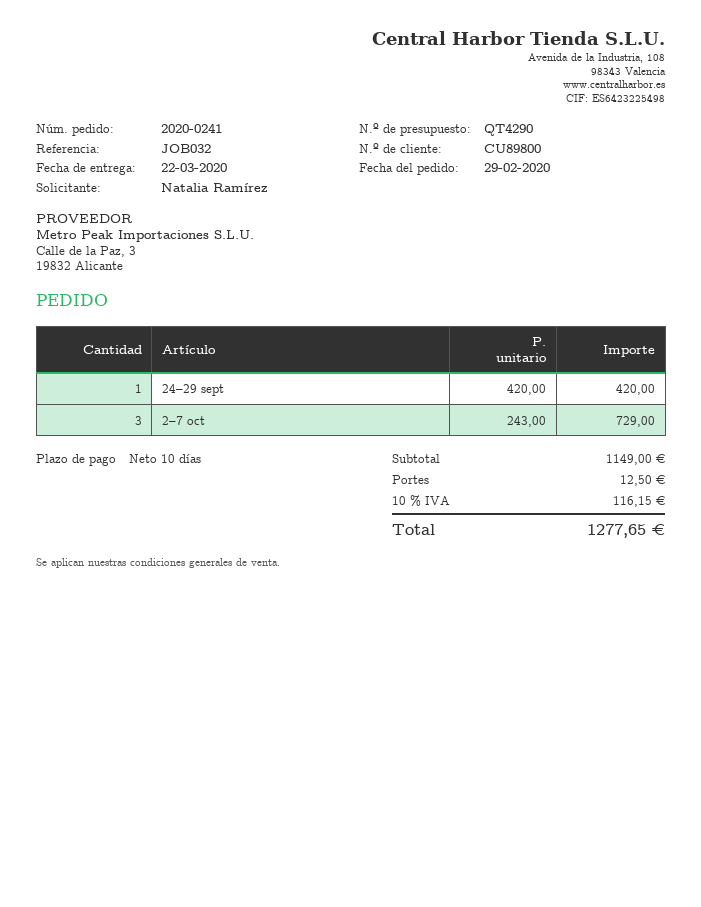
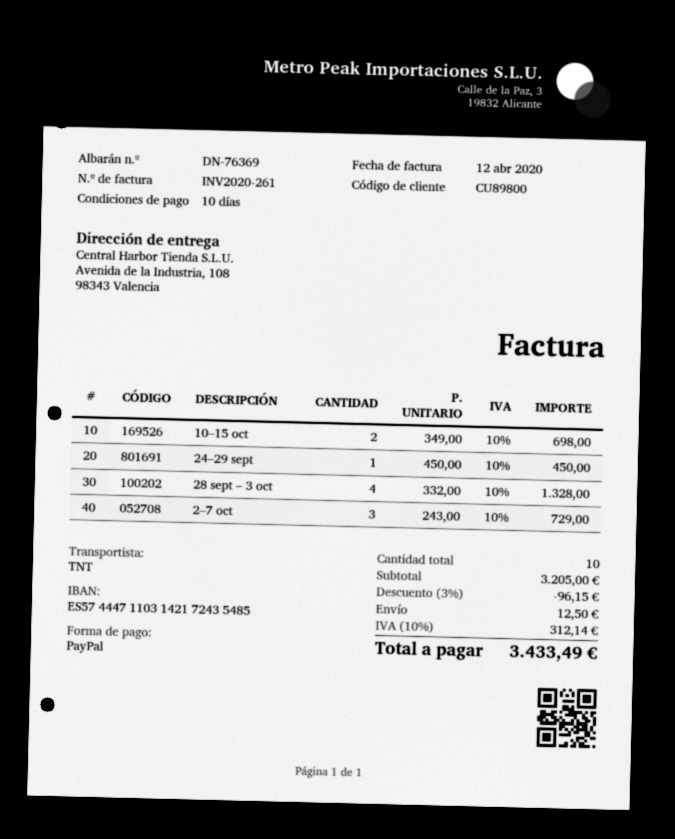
24–29 sept: 1 x 420.00 = 420.00 -> 1 x 450.00 = 450.00
10–15 oct: none -> 2 x 349.00 = 698.00
28 sept – 3 oct: none -> 4 x 332.00 = 1328.00
subtotal: 1149.00 -> 3205.00
discount: none -> 3% = 96.15
tax: 10% = 116.15 -> 10% = 312.14
total: 1277.65 -> 3433.49

